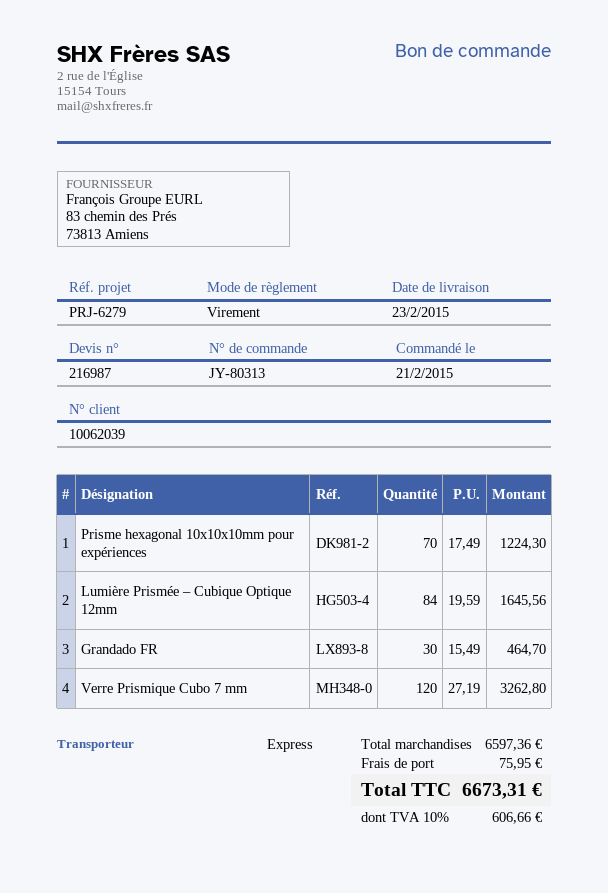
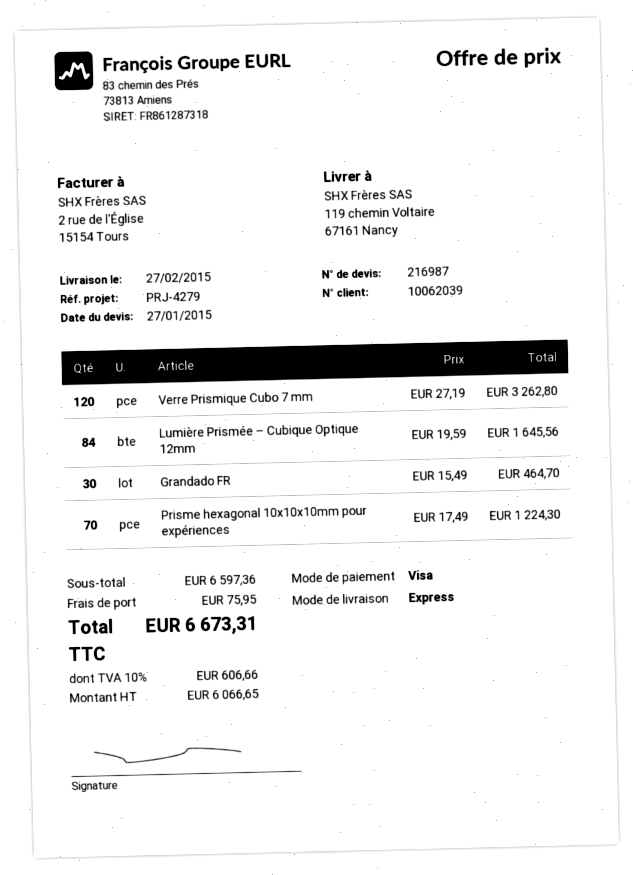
delivery date: 2015-02-23 -> 2015-02-27
reference: PRJ-6279 -> PRJ-4279
payment method: bank transfer -> Visa

